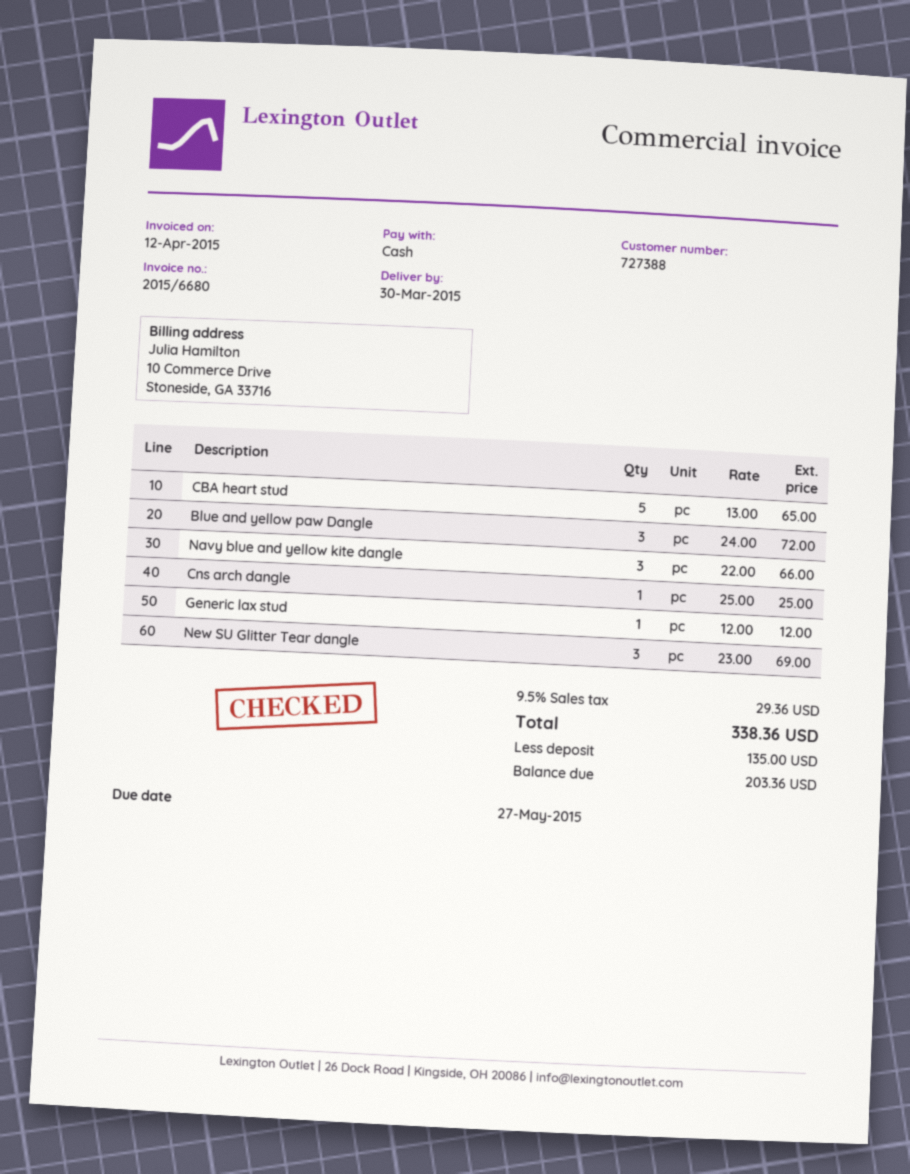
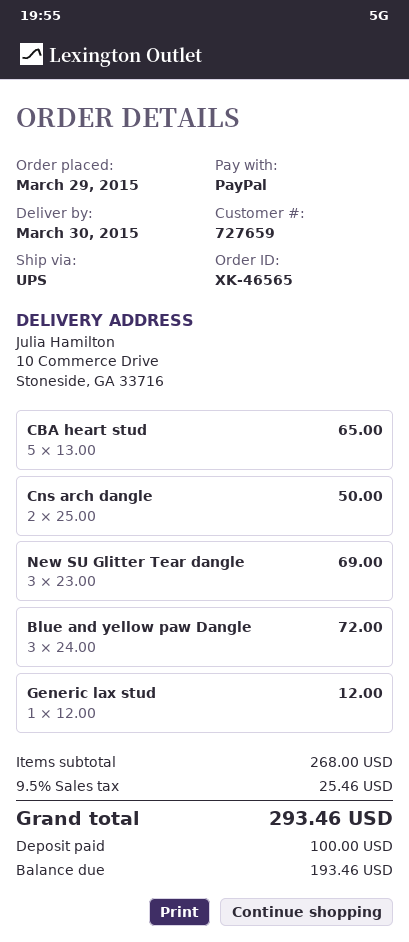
customer number: 727388 -> 727659
payment method: cash -> PayPal
Navy blue and yellow kite dangle: 3 x 22.00 = 66.00 -> none
Cns arch dangle: 1 x 25.00 = 25.00 -> 2 x 25.00 = 50.00
tax: 9.5% = 29.36 -> 9.5% = 25.46
total: 338.36 -> 293.46
deposit: 135.00 -> 100.00
balance: 203.36 -> 193.46

